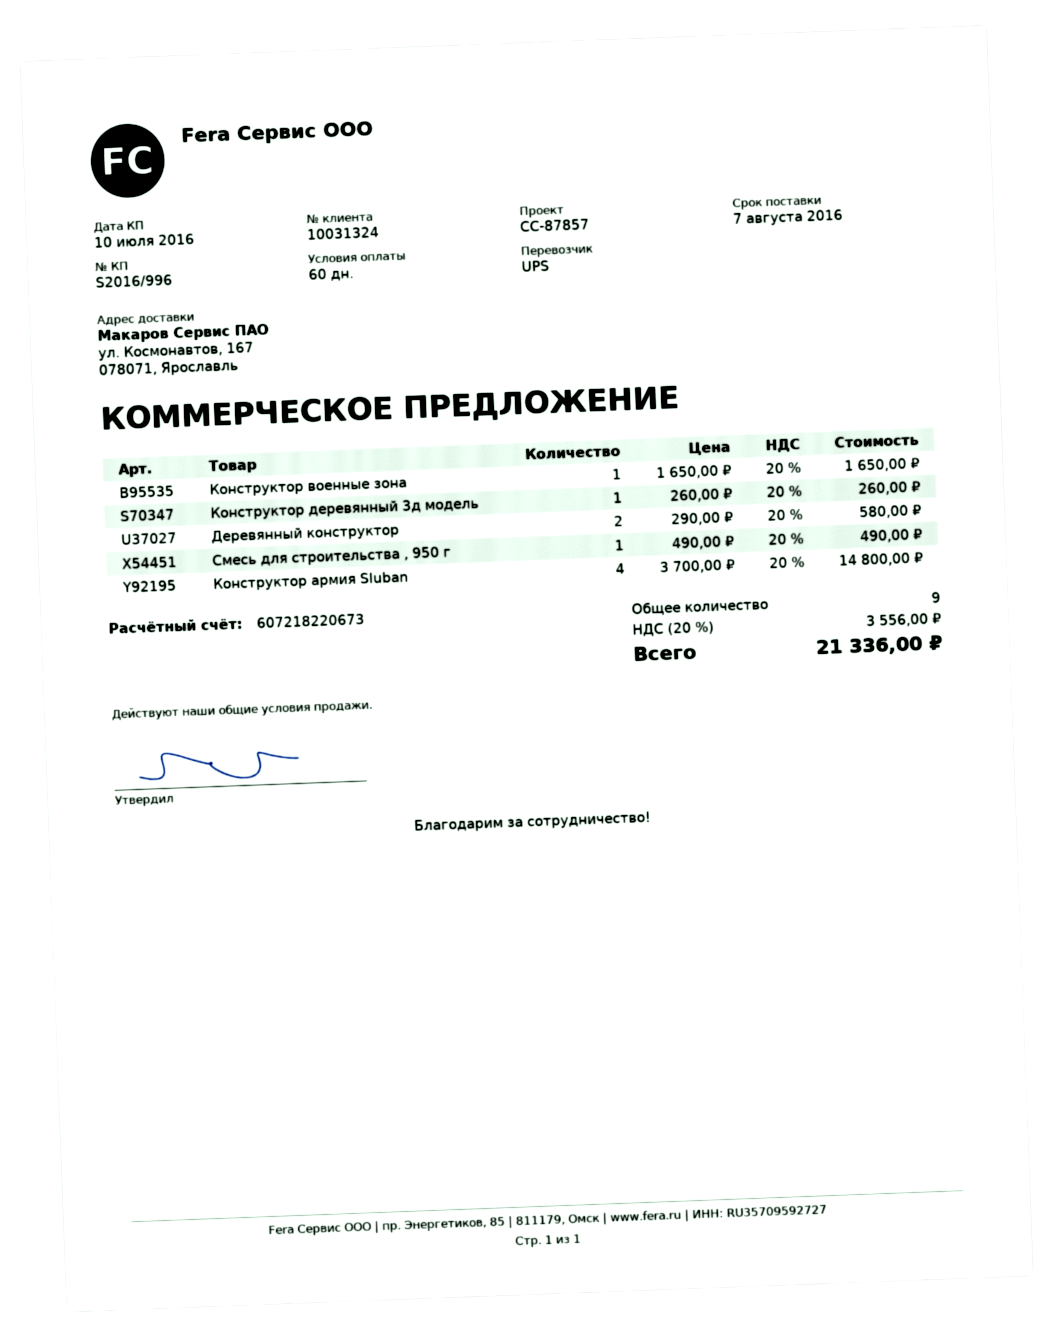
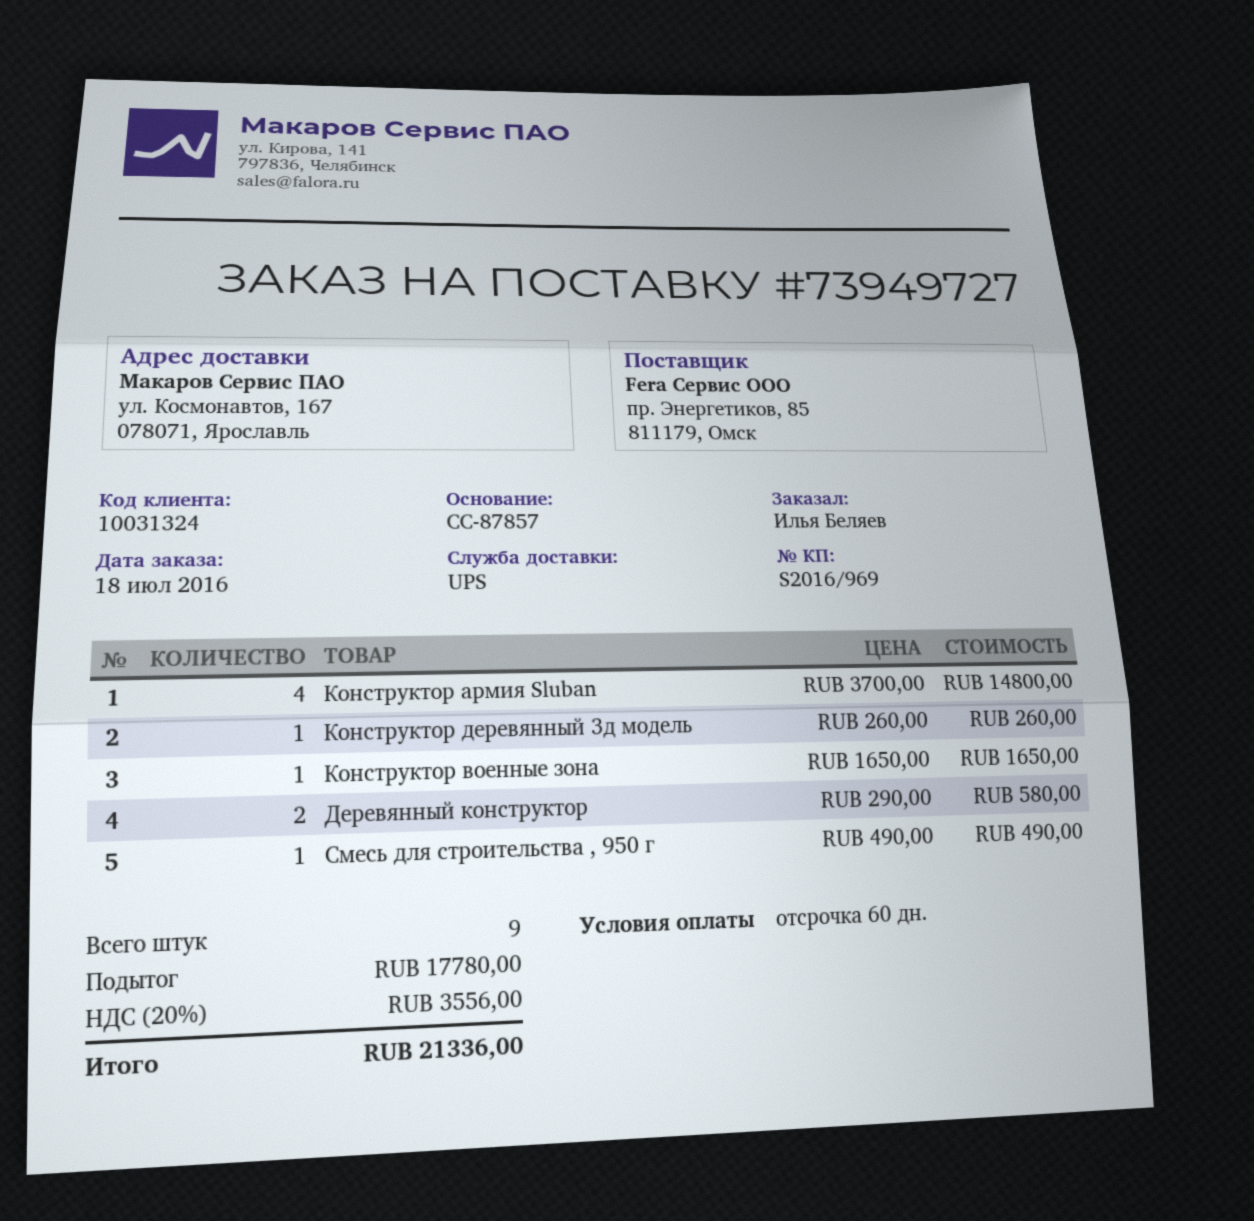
quote number: S2016/996 -> S2016/969

